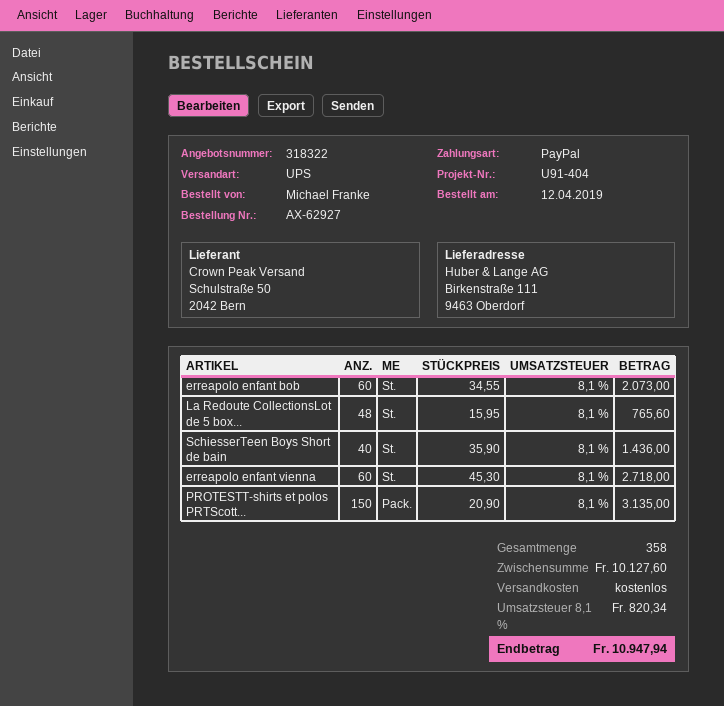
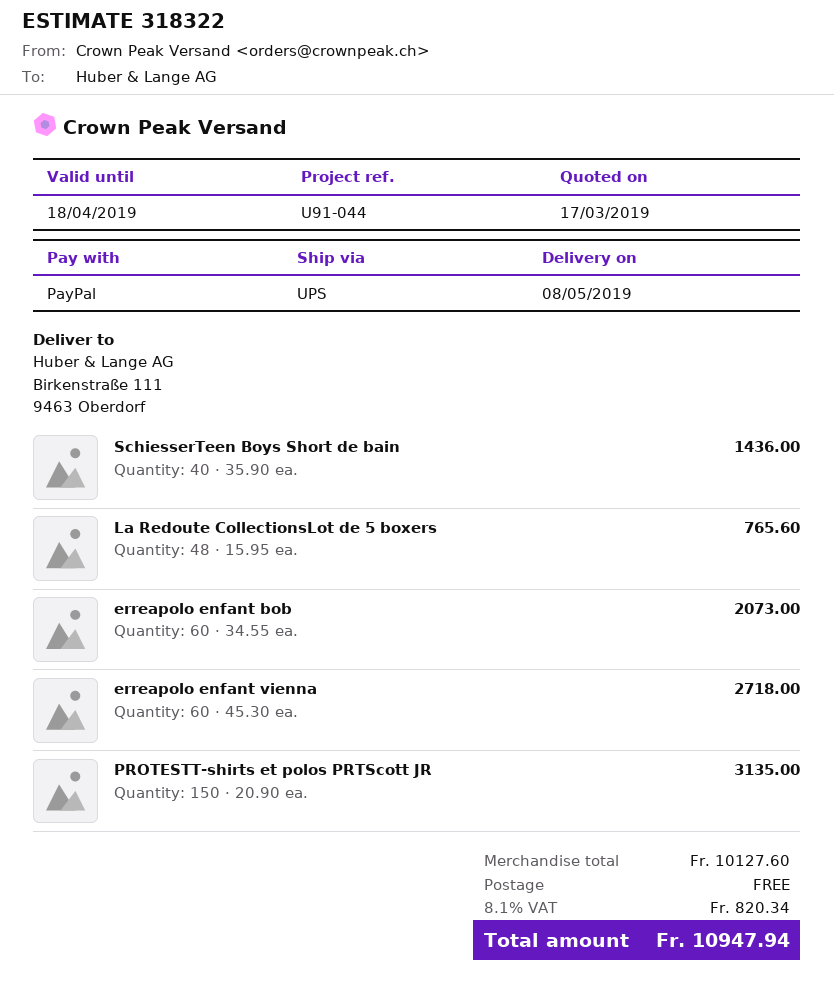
reference: U91-404 -> U91-044

